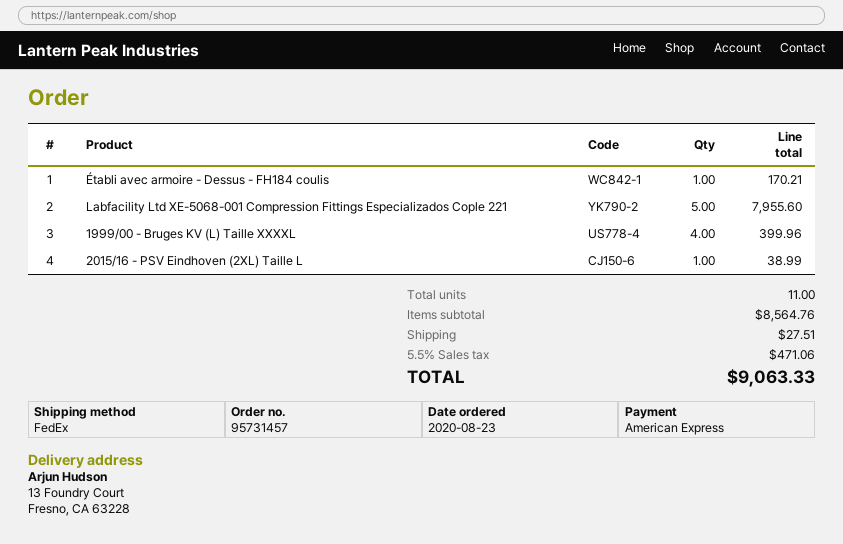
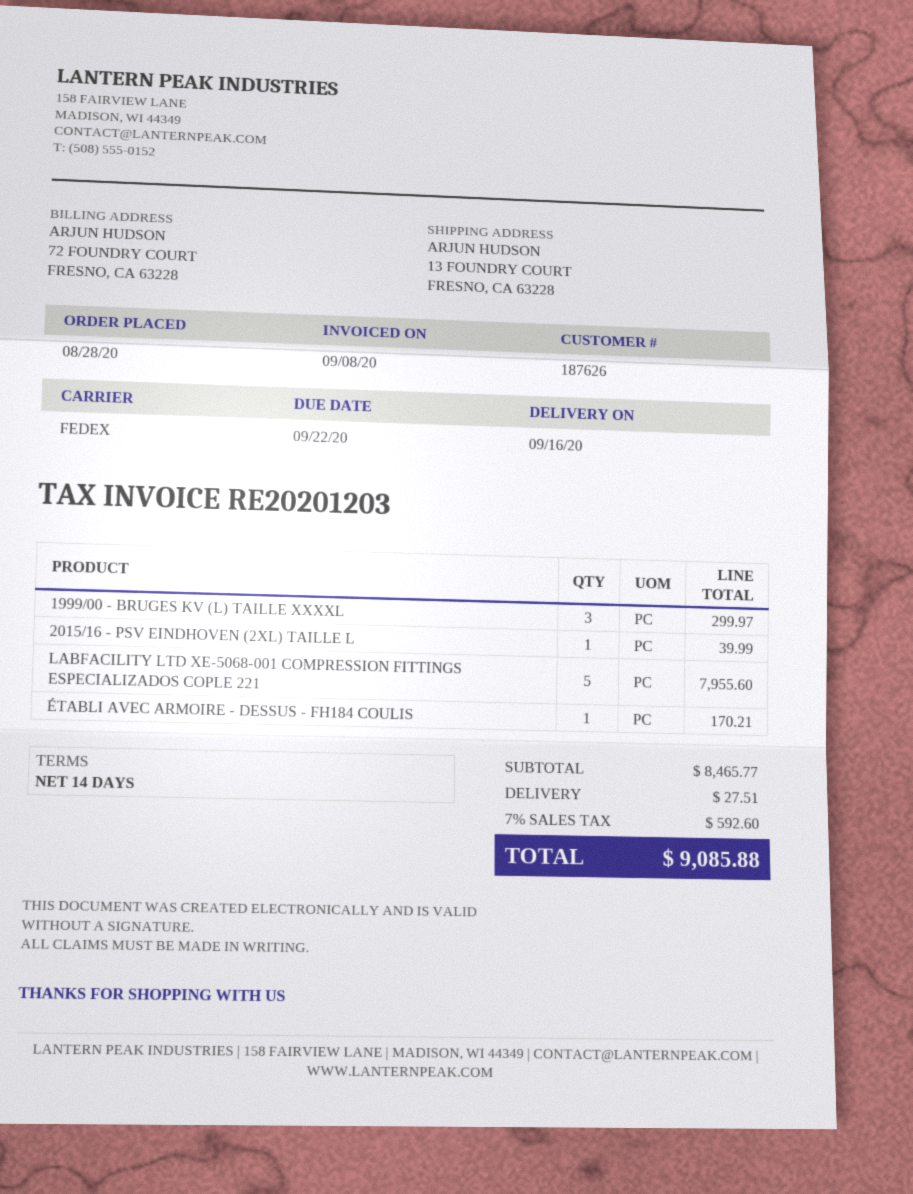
order date: 2020-08-23 -> 2020-08-28
1999/00 - Bruges KV (L) Taille XXXXL: 4 for 399.96 -> 3 for 299.97
2015/16 - PSV Eindhoven (2XL) Taille L: 1 for 38.99 -> 1 for 39.99
subtotal: 8564.76 -> 8465.77
tax: 5.5% = 471.06 -> 7% = 592.60
total: 9063.33 -> 9085.88

